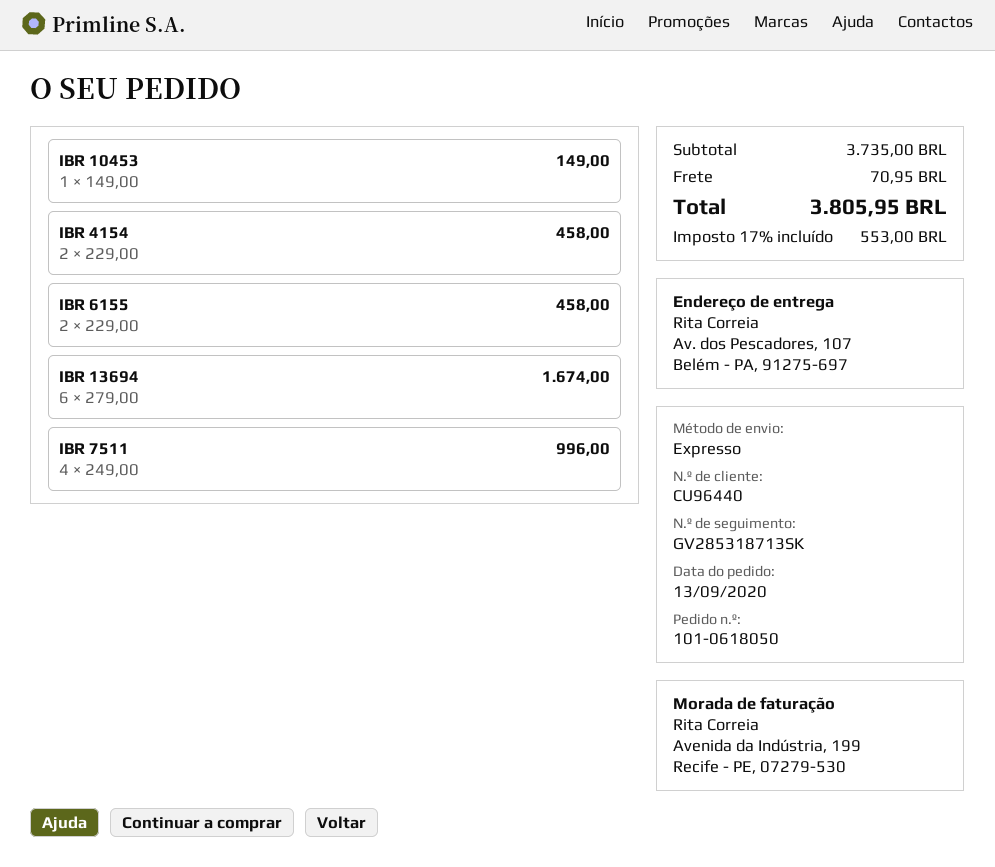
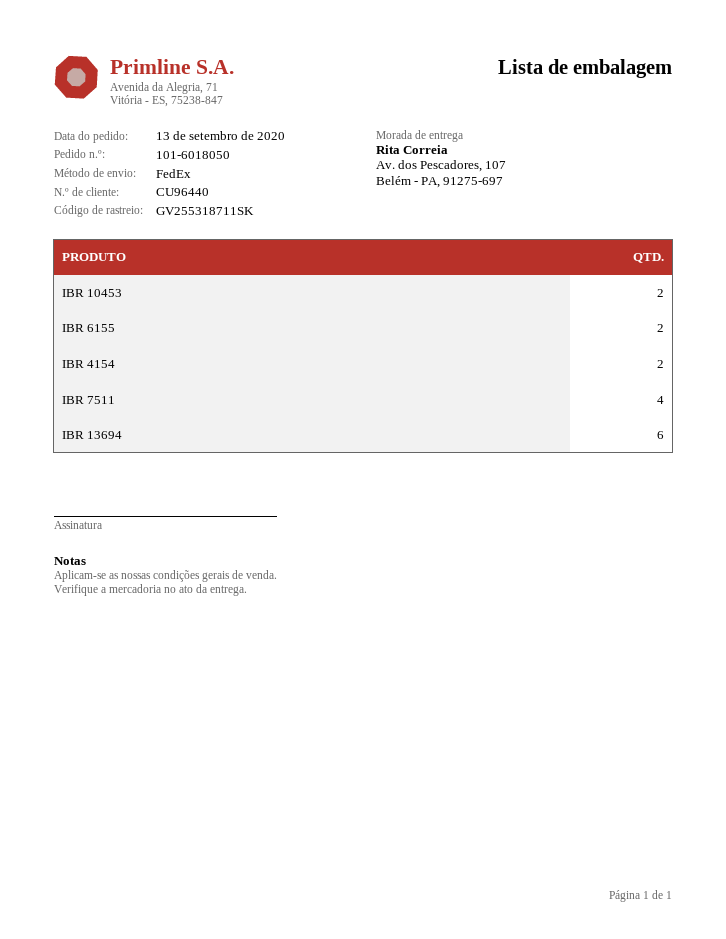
order number: 101-0618050 -> 101-6018050
shipping method: express -> FedEx
tracking number: GV285318713SK -> GV255318711SK
IBR 10453: 1 -> 2

